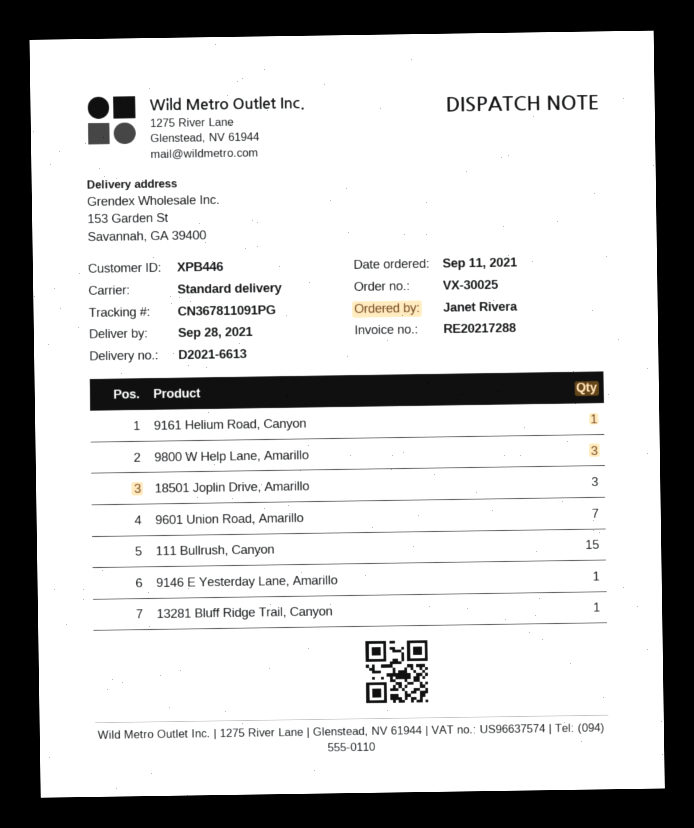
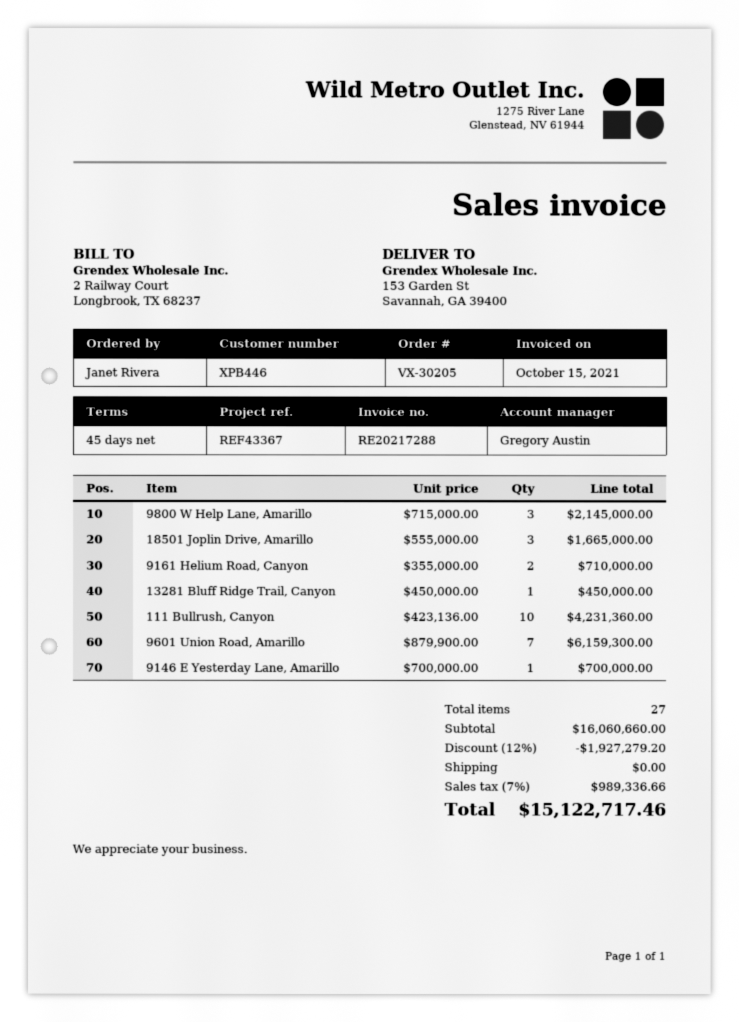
order number: VX-30025 -> VX-30205
9161 Helium Road, Canyon: 1 -> 2
111 Bullrush, Canyon: 15 -> 10

